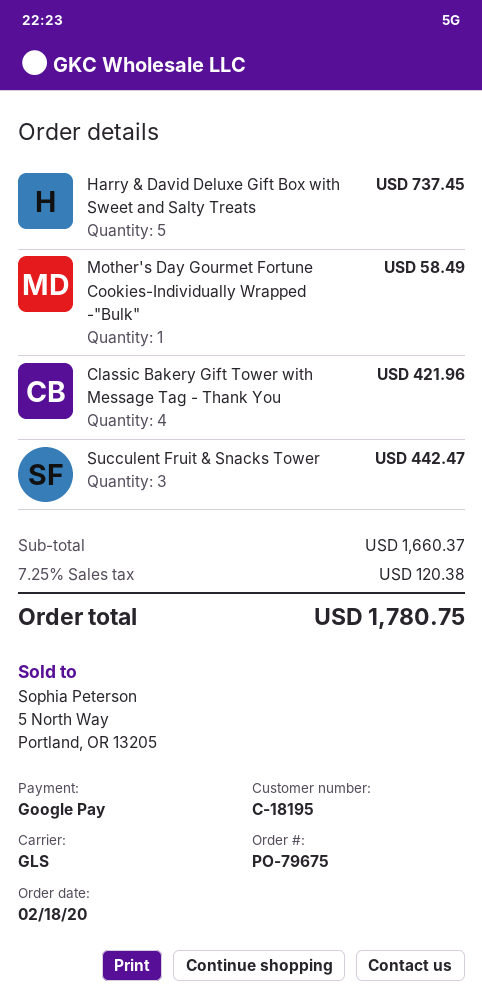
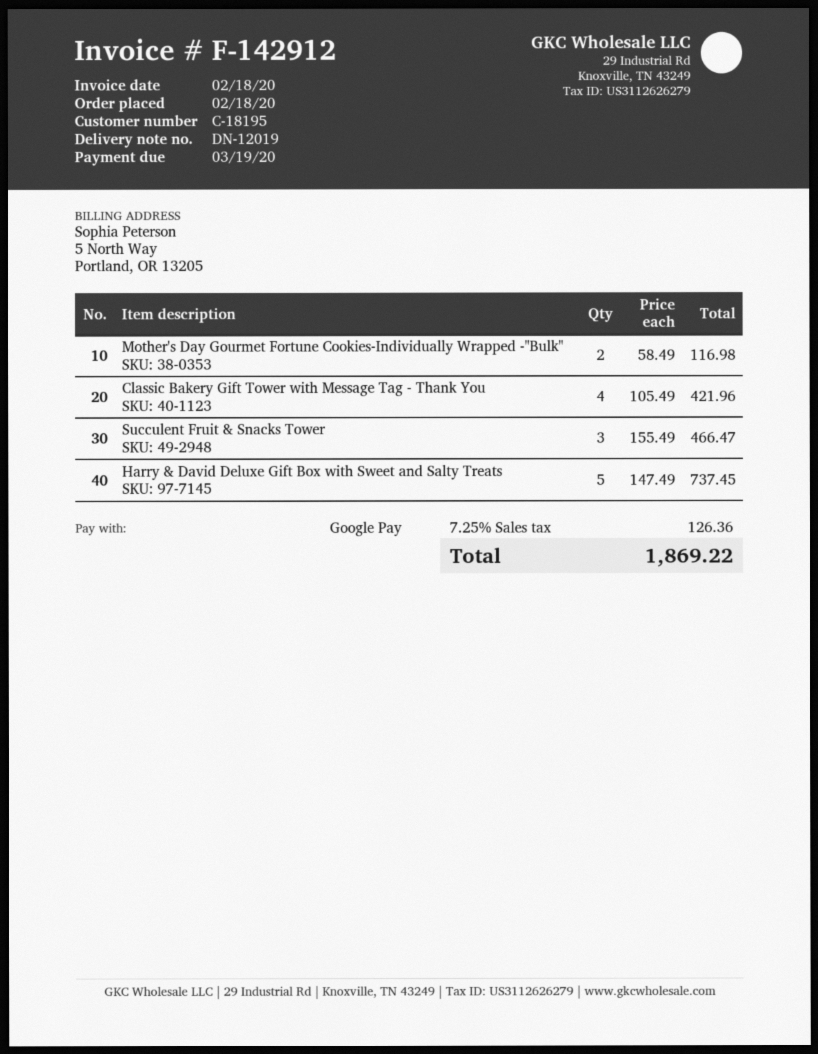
Mother's Day Gourmet Fortune Cookies-Individually Wrapped -"Bulk": 1 for 58.49 -> 2 for 116.98
Succulent Fruit & Snacks Tower: 3 for 442.47 -> 3 for 466.47
tax: 7.25% = 120.38 -> 7.25% = 126.36
total: 1780.75 -> 1869.22

